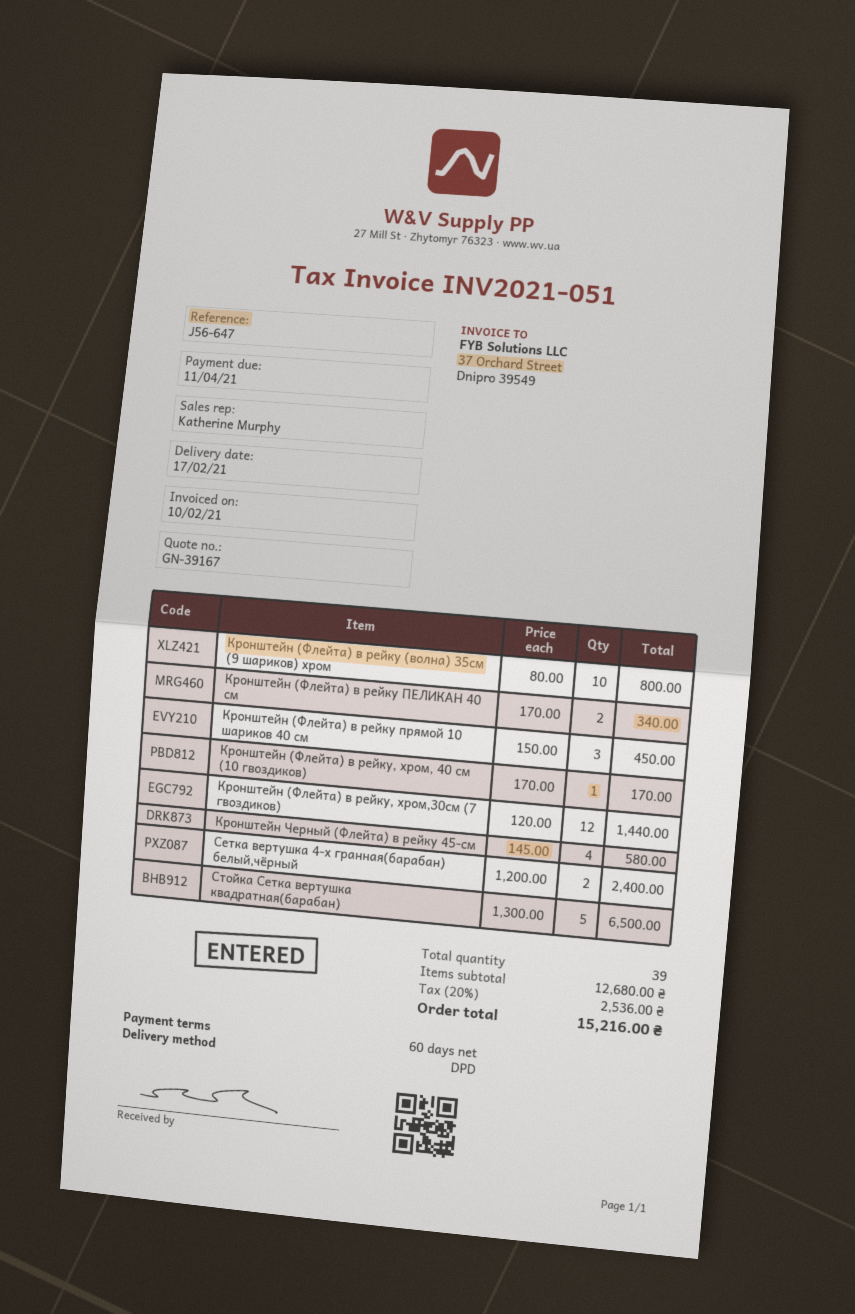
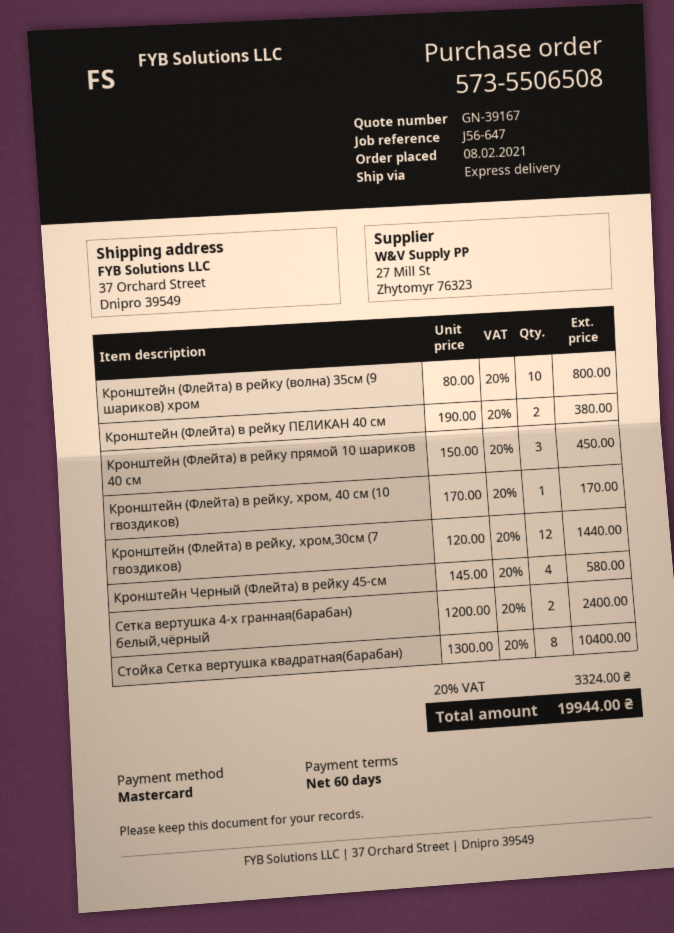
shipping method: DPD -> express
Кронштейн (Флейта) в рейку ПЕЛИКАН 40 см: 2 x 170.00 = 340.00 -> 2 x 190.00 = 380.00
Стойка Сетка вертушка квадратная(барабан): 5 x 1300.00 = 6500.00 -> 8 x 1300.00 = 10400.00
tax: 20% = 2536.00 -> 20% = 3324.00
total: 15216.00 -> 19944.00

